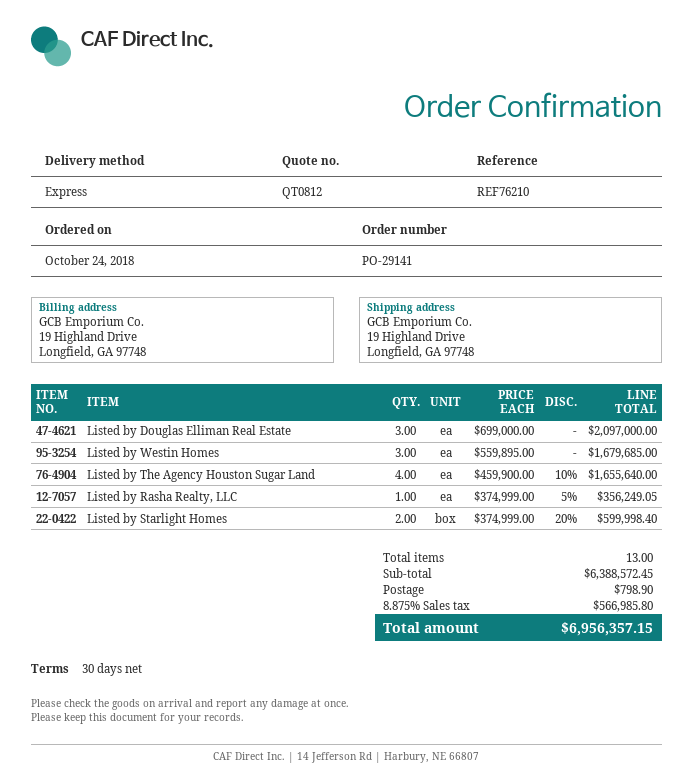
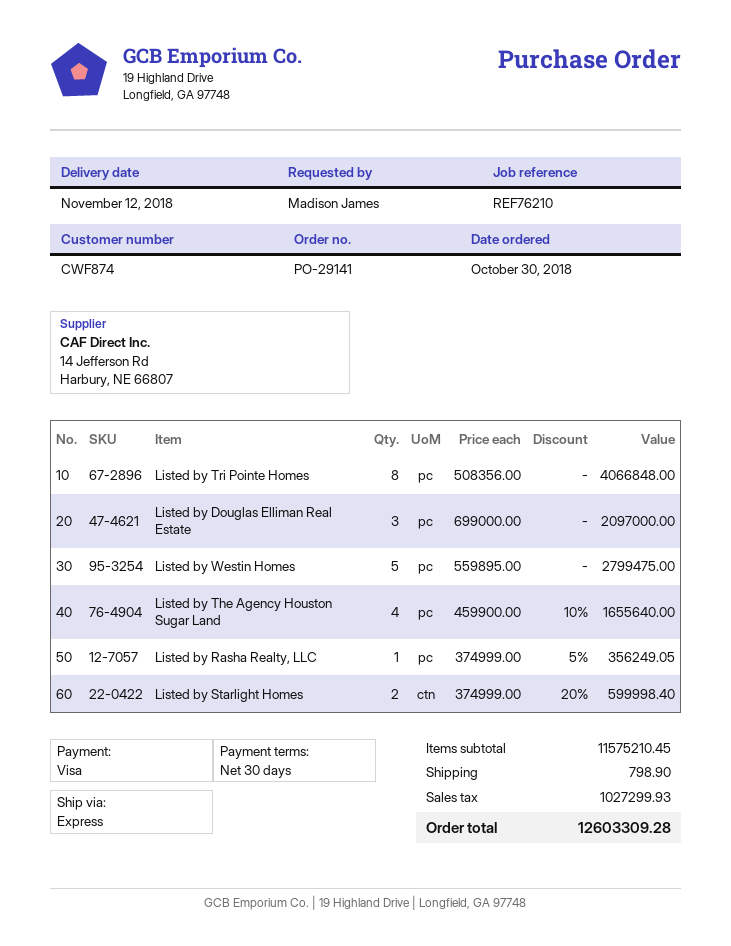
order date: 2018-10-24 -> 2018-10-30
Listed by Westin Homes: 3 x 559895.00 = 1679685.00 -> 5 x 559895.00 = 2799475.00
Listed by Tri Pointe Homes: none -> 8 x 508356.00 = 4066848.00
subtotal: 6388572.45 -> 11575210.45
tax: 566985.80 -> 1027299.93
total: 6956357.15 -> 12603309.28

